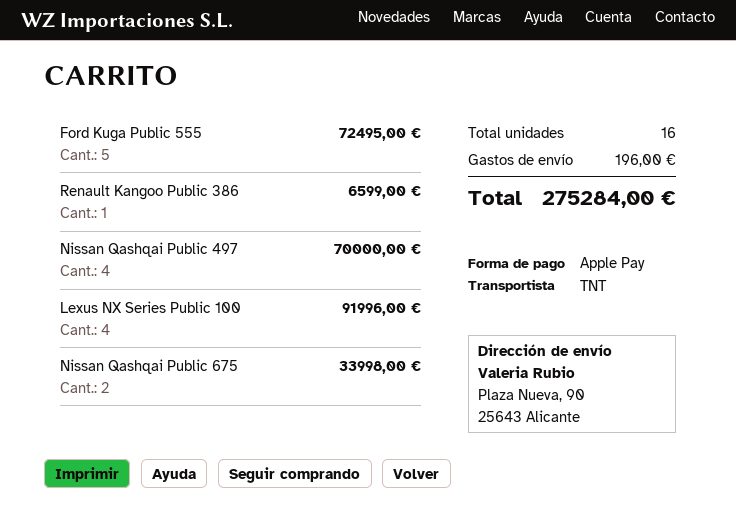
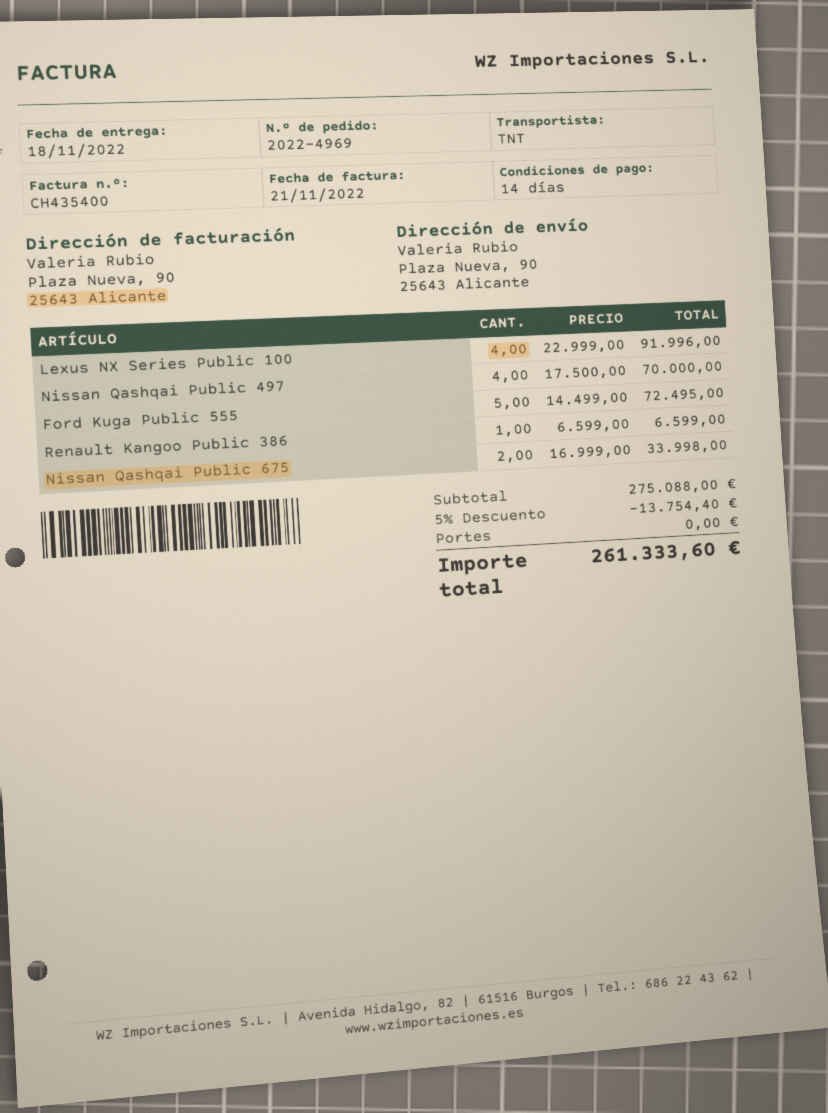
discount: none -> 5% = 13754.40
shipping: 196.00 -> 0.00
total: 275284.00 -> 261333.60

